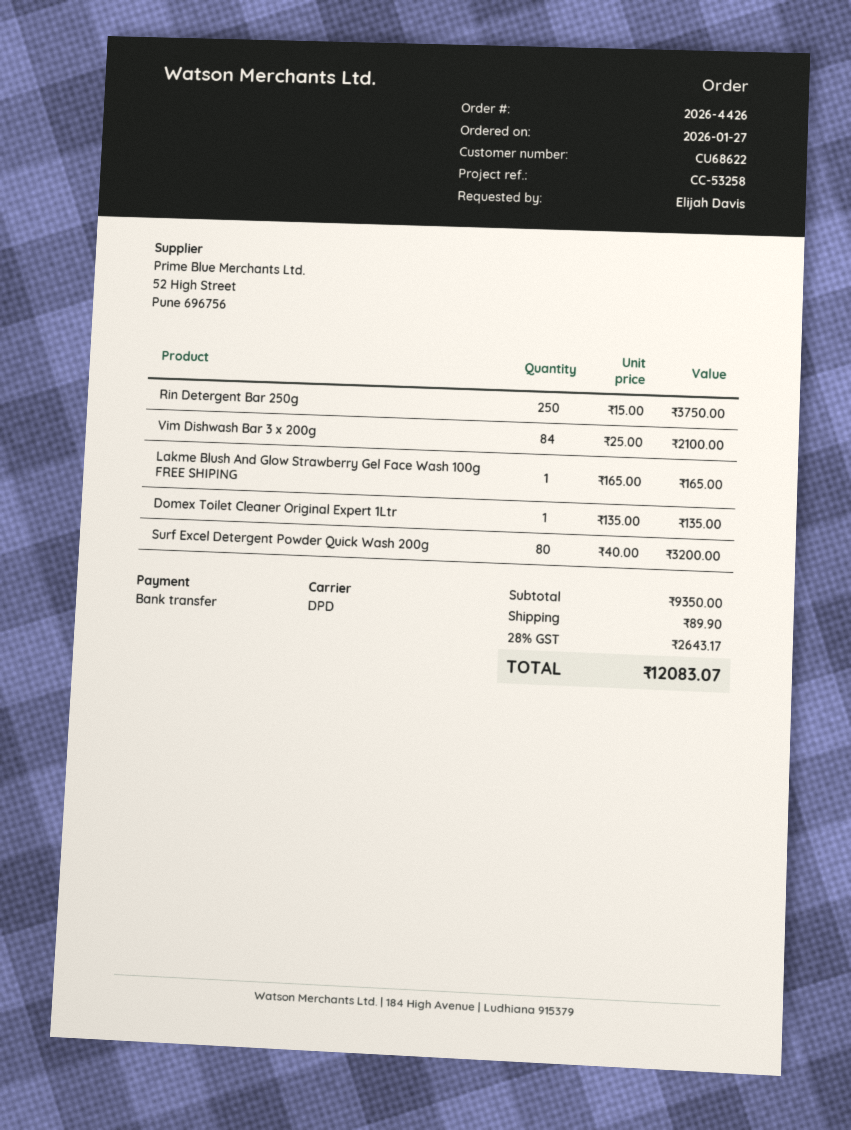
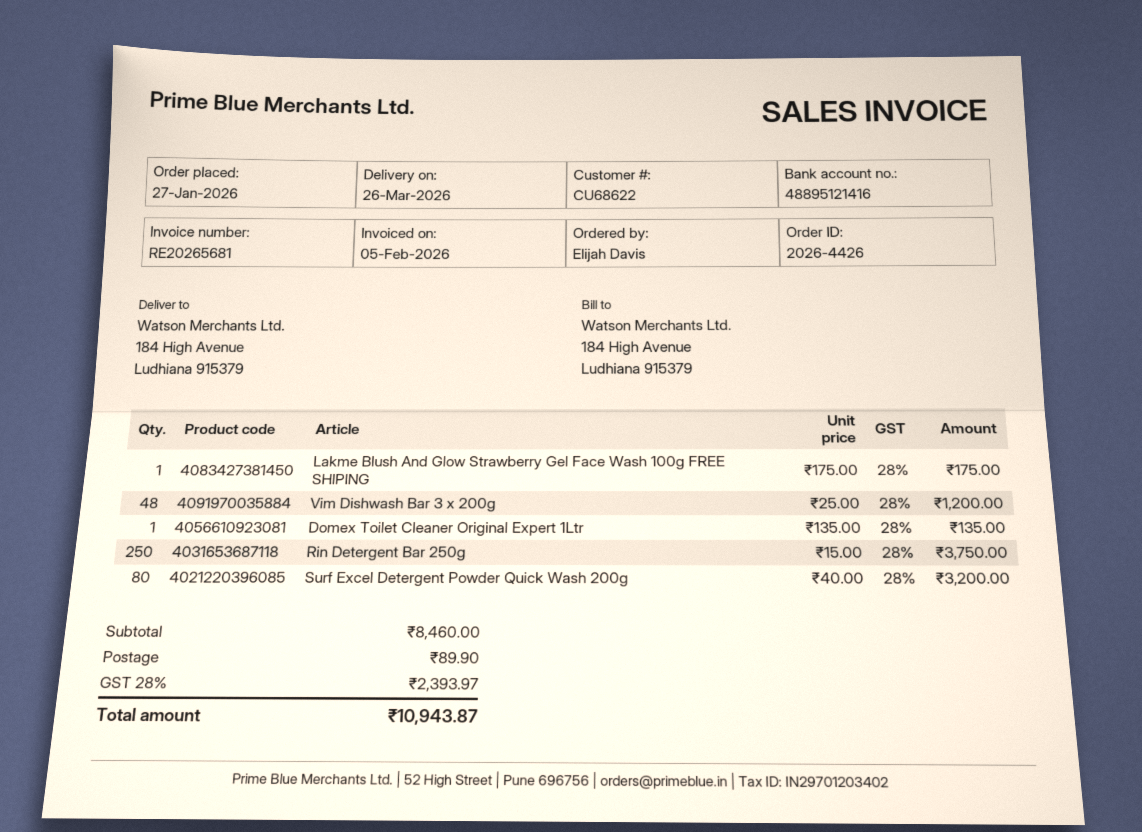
Vim Dishwash Bar 3 x 200g: 84 x 25.00 = 2100.00 -> 48 x 25.00 = 1200.00
Lakme Blush And Glow Strawberry Gel Face Wash 100g FREE SHIPING: 1 x 165.00 = 165.00 -> 1 x 175.00 = 175.00
subtotal: 9350.00 -> 8460.00
tax: 28% = 2643.17 -> 28% = 2393.97
total: 12083.07 -> 10943.87

